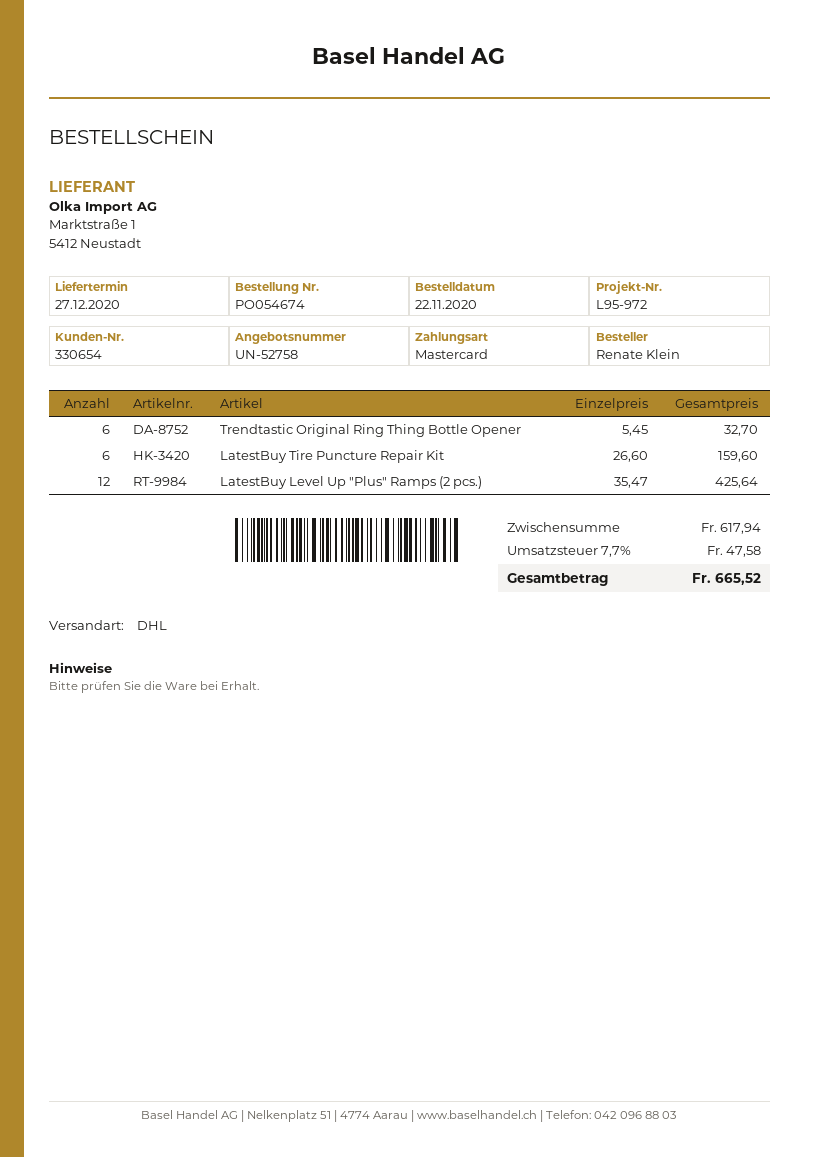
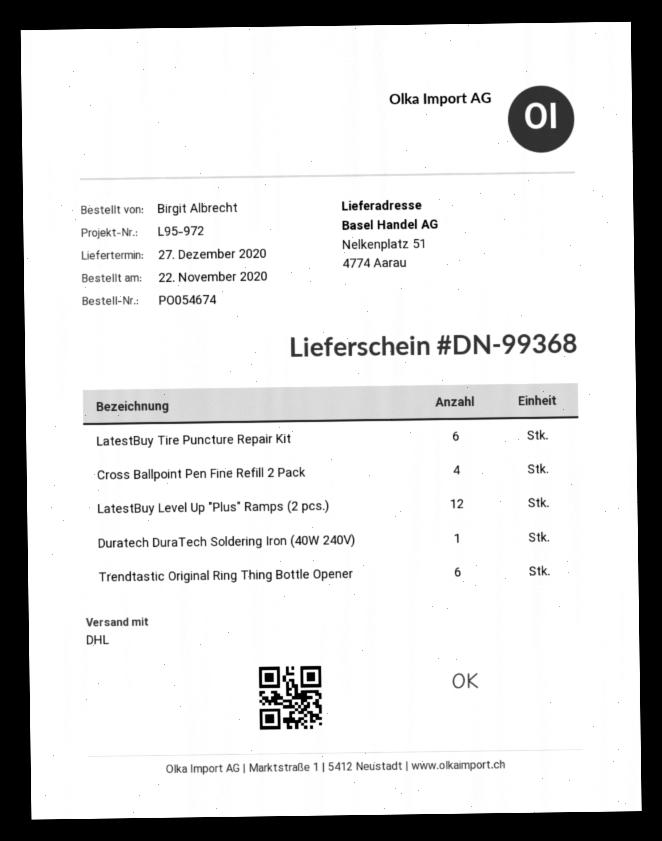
ordered by: Renate Klein -> Birgit Albrecht
Cross Ballpoint Pen Fine Refill 2 Pack: none -> 4
Duratech DuraTech Soldering Iron (40W 240V): none -> 1

